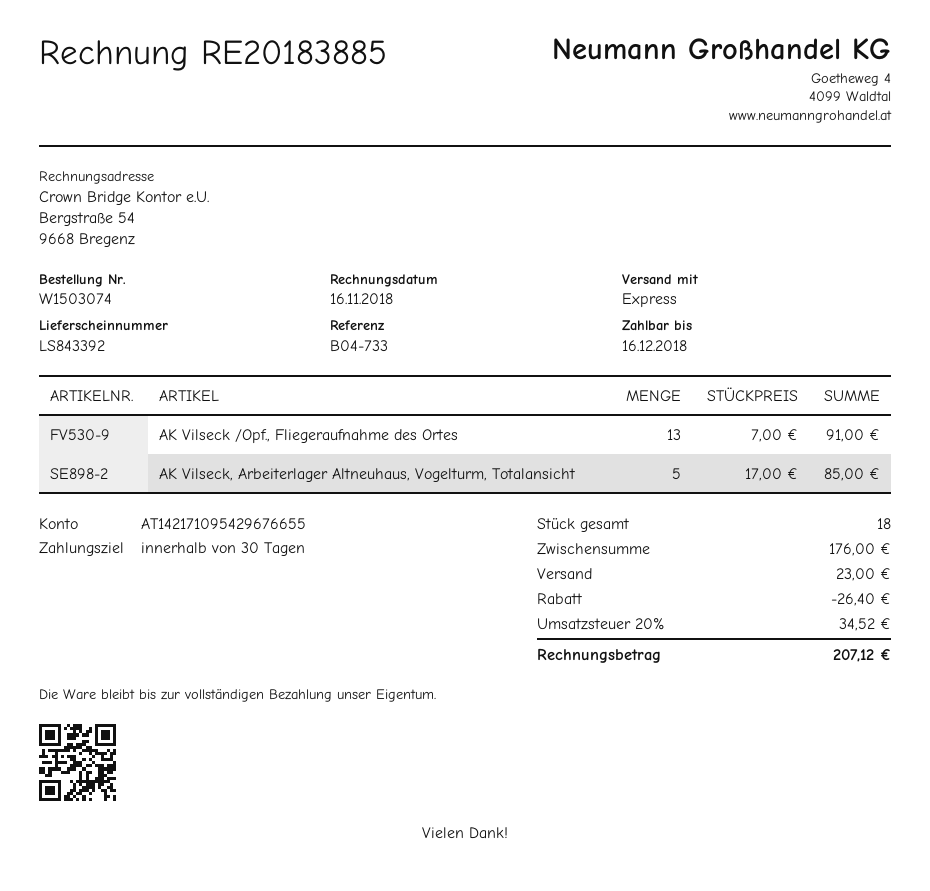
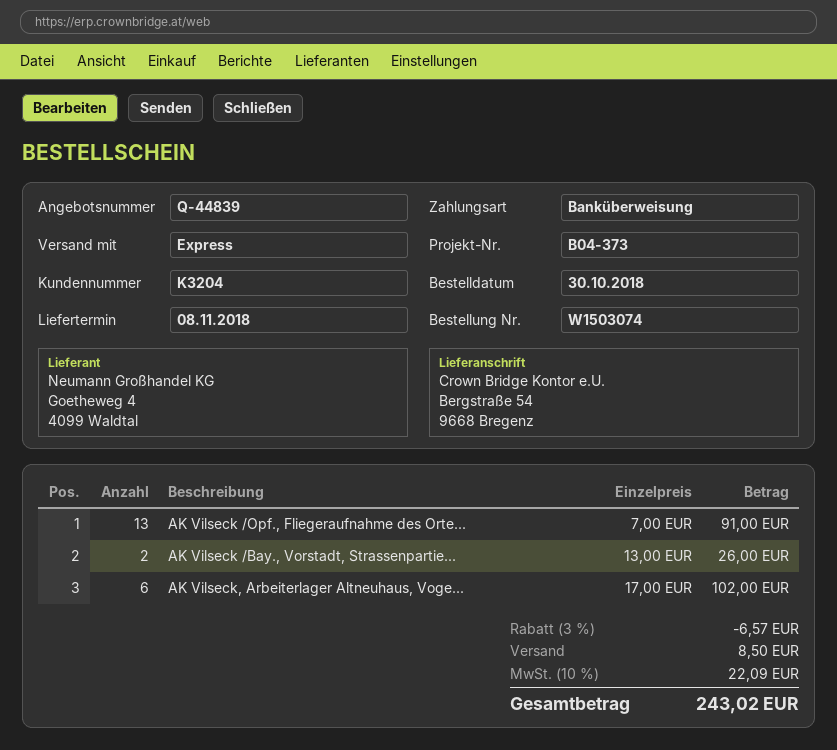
reference: B04-733 -> B04-373
AK Vilseck, Arbeiterlager Altneuhaus, Vogelturm, Totalansicht: 5 x 17.00 = 85.00 -> 6 x 17.00 = 102.00
AK Vilseck /Bay., Vorstadt, Strassenpartie...: none -> 2 x 13.00 = 26.00
discount: 26.40 -> 6.57
shipping: 23.00 -> 8.50
tax: 20% = 34.52 -> 10% = 22.09
total: 207.12 -> 243.02

